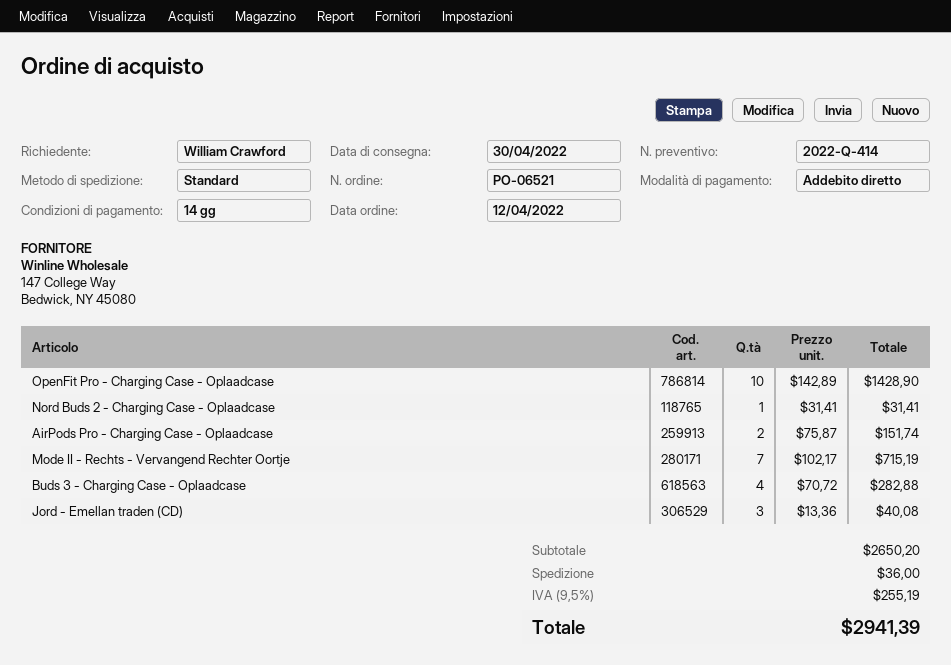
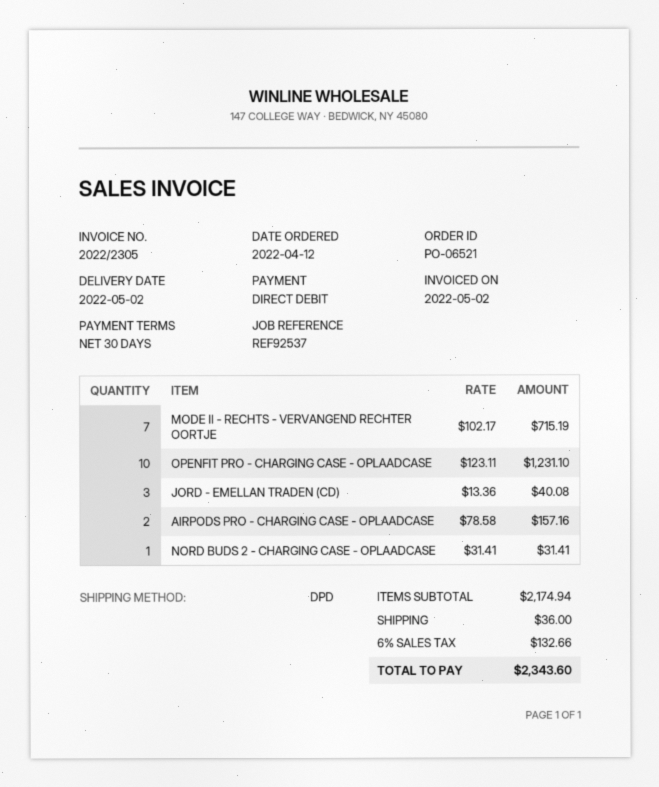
delivery date: 2022-04-30 -> 2022-05-02
payment terms: 14 days -> 30 days
shipping method: standard -> DPD
OpenFit Pro - Charging Case - Oplaadcase: 10 x 142.89 = 1428.90 -> 10 x 123.11 = 1231.10
AirPods Pro - Charging Case - Oplaadcase: 2 x 75.87 = 151.74 -> 2 x 78.58 = 157.16
Buds 3 - Charging Case - Oplaadcase: 4 x 70.72 = 282.88 -> none
subtotal: 2650.20 -> 2174.94
tax: 9.5% = 255.19 -> 6% = 132.66
total: 2941.39 -> 2343.60

